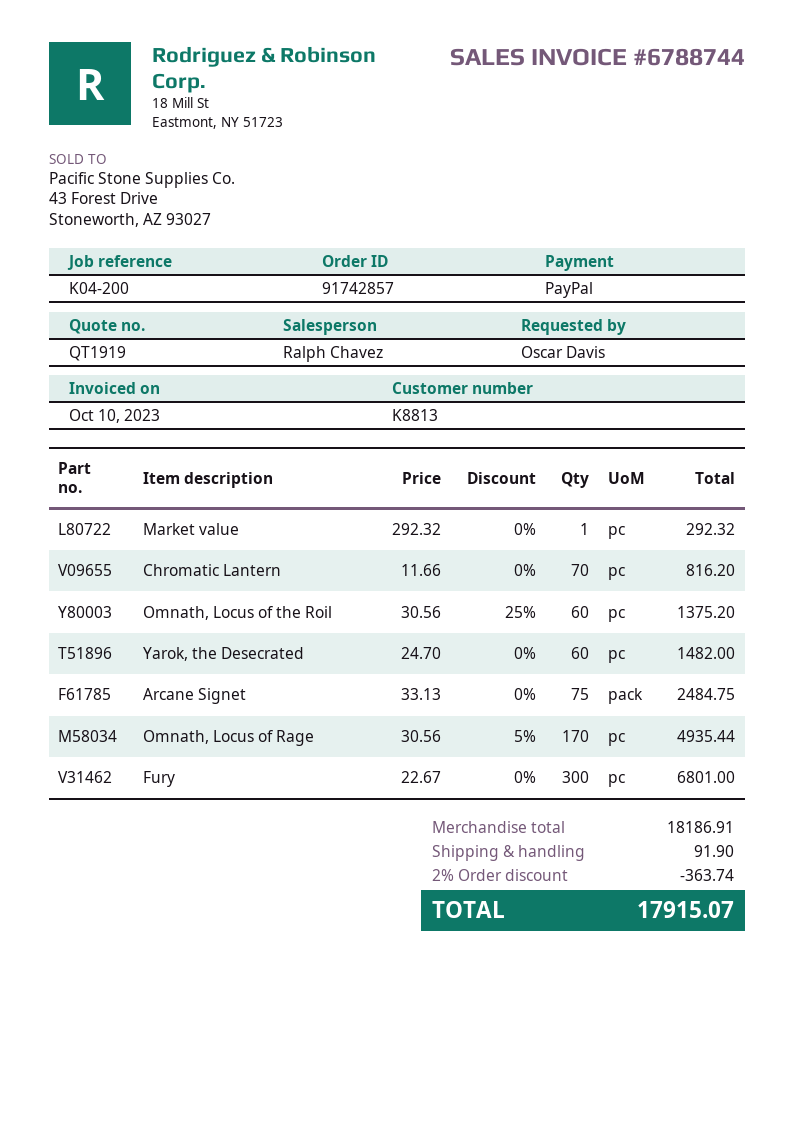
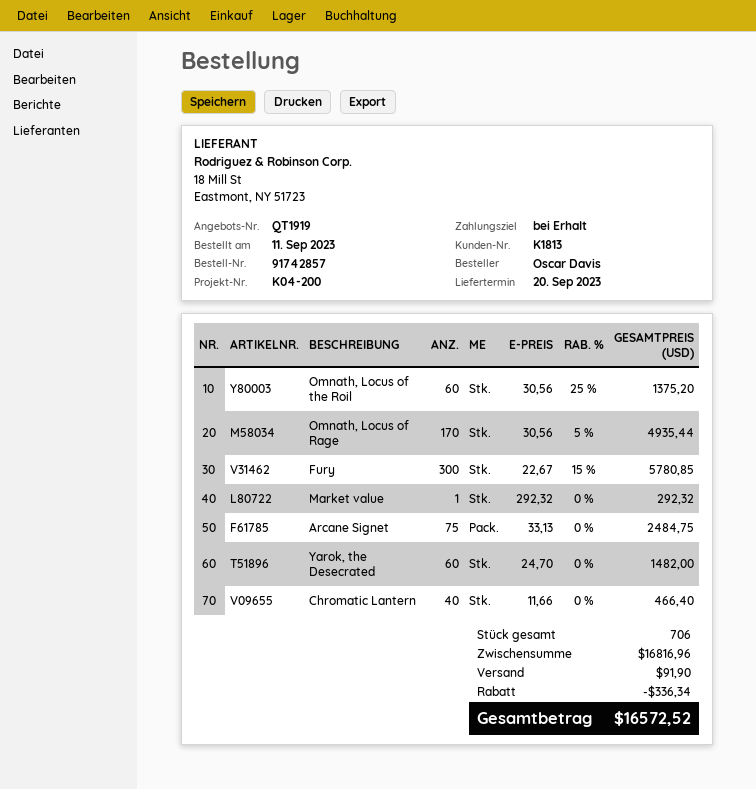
customer number: K8813 -> K1813
Chromatic Lantern: 70 x 11.66 = 816.20 -> 40 x 11.66 = 466.40
Fury: 300 x 22.67 = 6801.00 -> 300 x 22.67 - 15% = 5780.85
subtotal: 18186.91 -> 16816.96
discount: 363.74 -> 336.34
total: 17915.07 -> 16572.52

